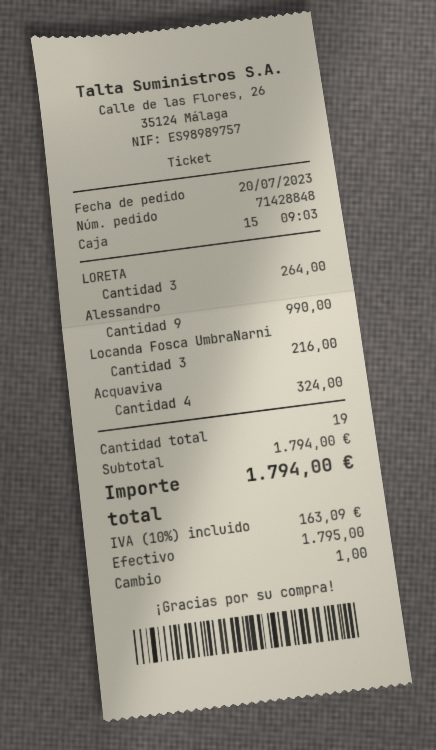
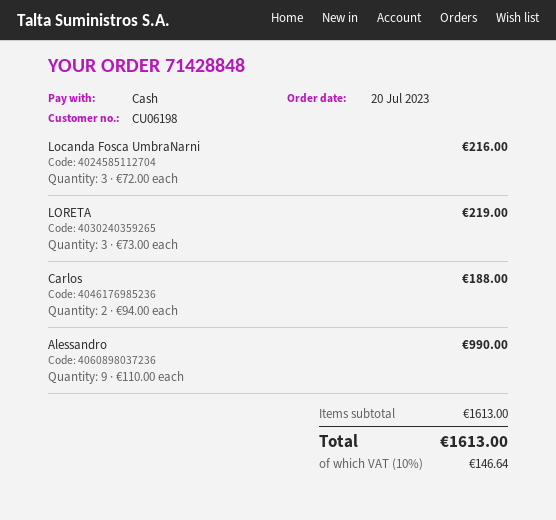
LORETA: 3 for 264.00 -> 3 for 219.00
Acquaviva: 4 for 324.00 -> none
Carlos: none -> 2 for 188.00
subtotal: 1794.00 -> 1613.00
tax: 10% = 163.09 -> 10% = 146.64
total: 1794.00 -> 1613.00

